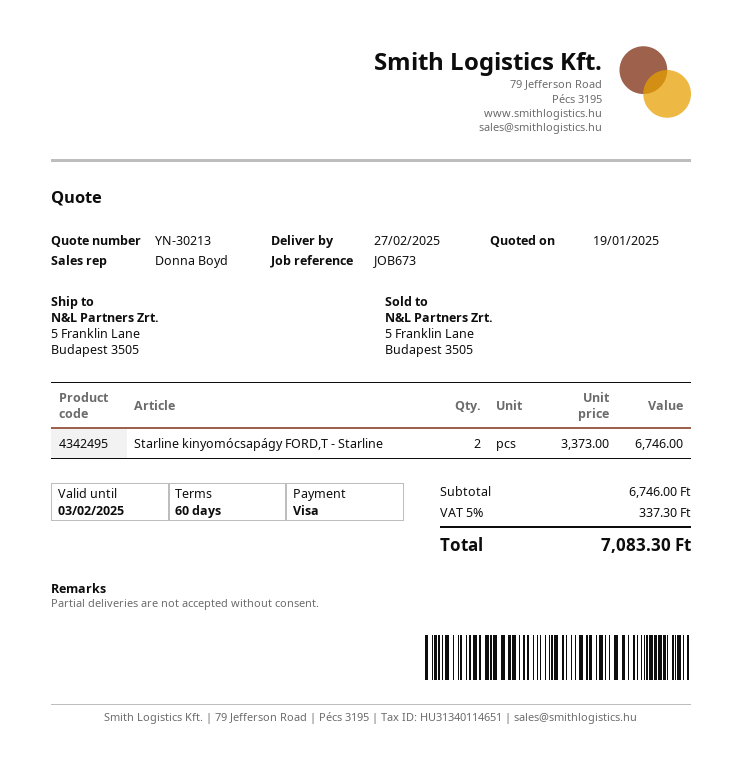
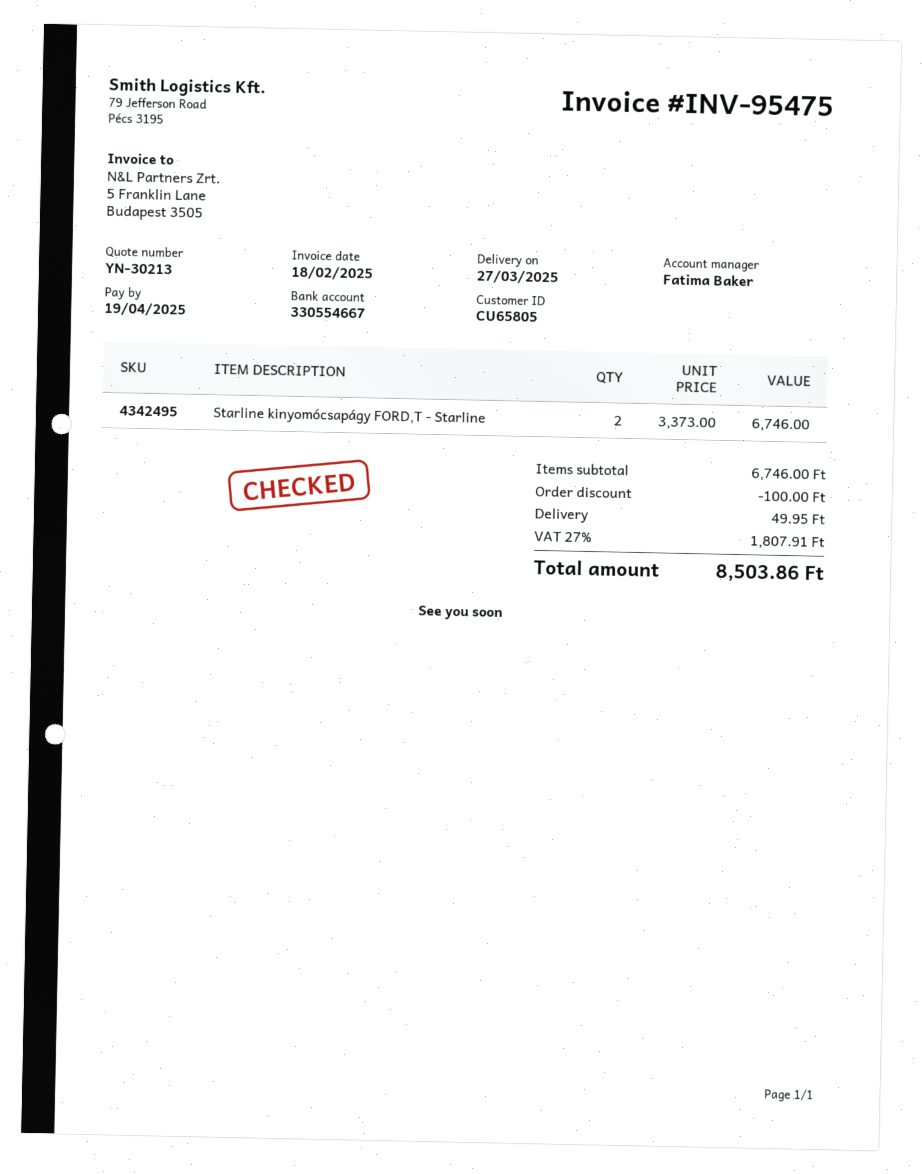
delivery date: 2025-02-27 -> 2025-03-27
sales rep: Donna Boyd -> Fatima Baker
discount: none -> 100.00
shipping: none -> 49.95
tax: 5% = 337.30 -> 27% = 1807.91
total: 7083.30 -> 8503.86

